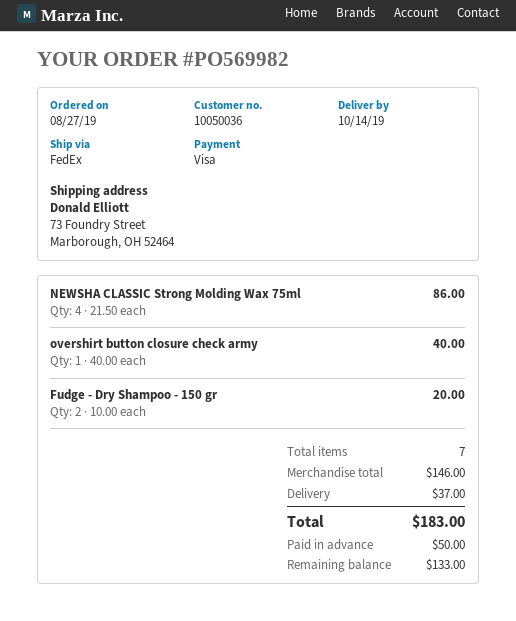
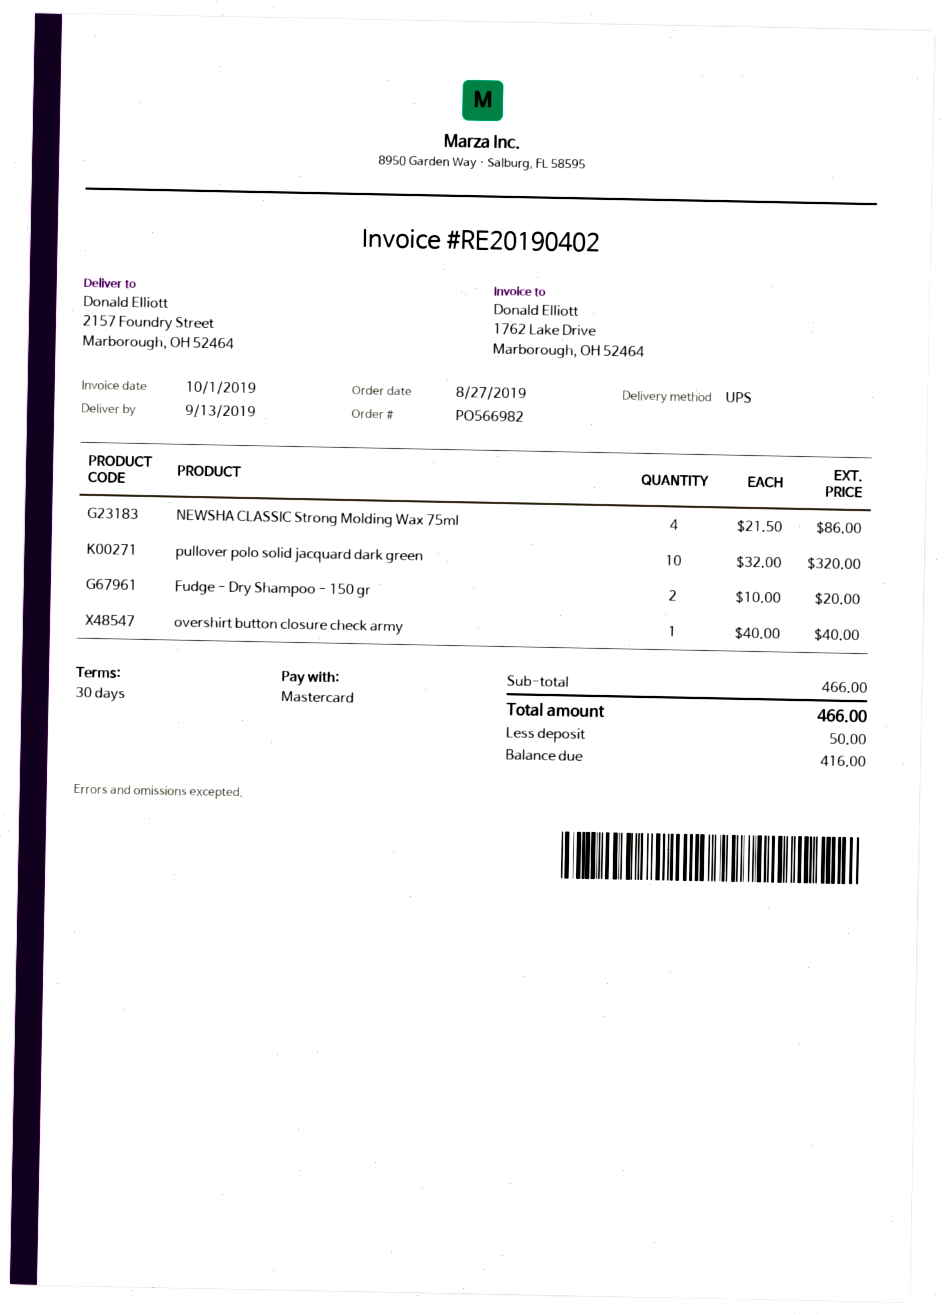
order number: PO569982 -> PO566982
delivery date: 2019-10-14 -> 2019-09-13
payment method: Visa -> Mastercard
shipping method: FedEx -> UPS
ship to: 73 Foundry Street, Marborough, OH 52464 -> 2157 Foundry Street, Marborough, OH 52464
pullover polo solid jacquard dark green: none -> 10 x 32.00 = 320.00
subtotal: 146.00 -> 466.00
shipping: 37.00 -> none
total: 183.00 -> 466.00
balance: 133.00 -> 416.00

